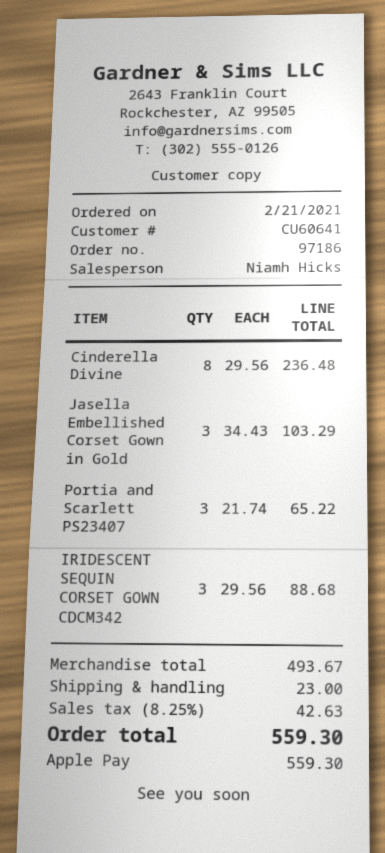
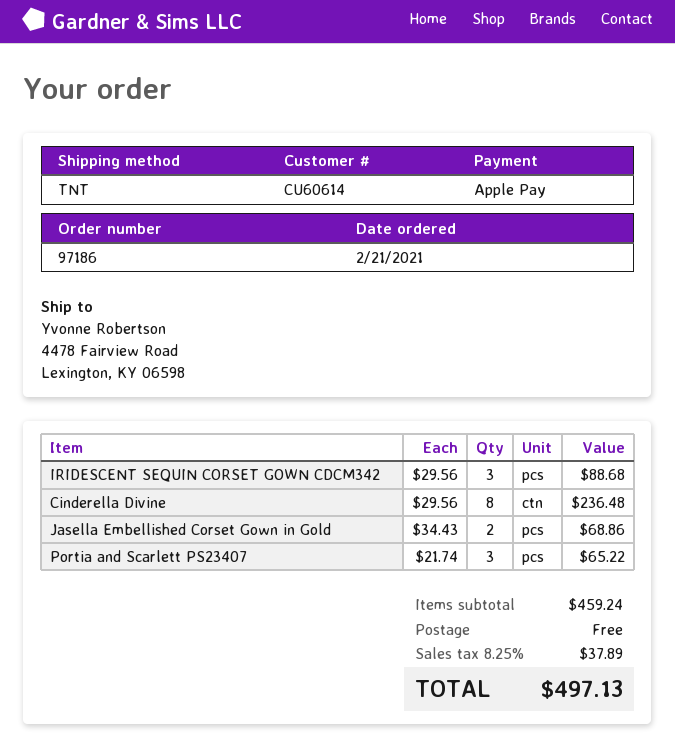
customer number: CU60641 -> CU60614
Jasella Embellished Corset Gown in Gold: 3 x 34.43 = 103.29 -> 2 x 34.43 = 68.86
subtotal: 493.67 -> 459.24
shipping: 23.00 -> 0.00
tax: 8.25% = 42.63 -> 8.25% = 37.89
total: 559.30 -> 497.13

